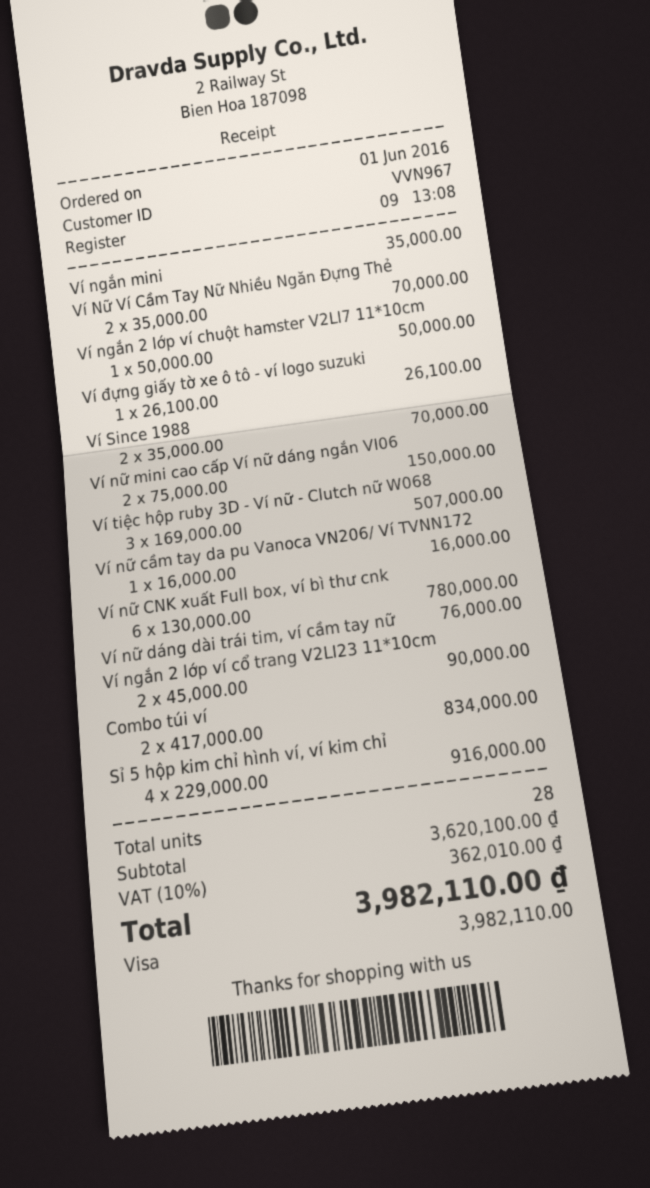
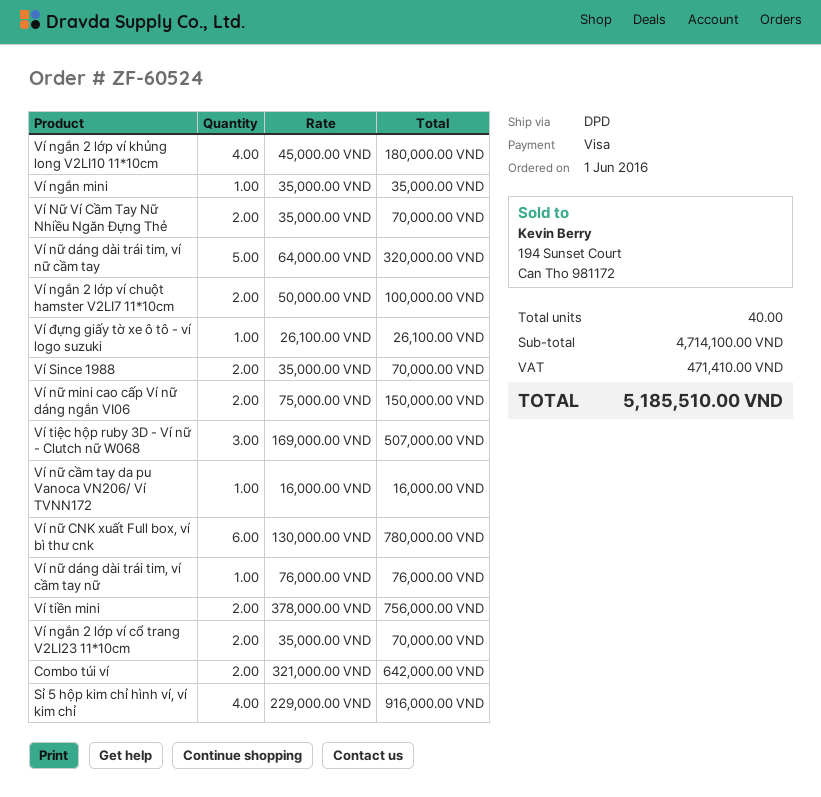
Ví ngắn 2 lớp ví chuột hamster V2LI7 11*10cm: 1 x 50000.00 = 50000.00 -> 2 x 50000.00 = 100000.00
Ví ngắn 2 lớp ví cổ trang V2LI23 11*10cm: 2 x 45000.00 = 90000.00 -> 2 x 35000.00 = 70000.00
Combo túi ví: 2 x 417000.00 = 834000.00 -> 2 x 321000.00 = 642000.00
Ví ngắn 2 lớp ví khủng long V2LI10 11*10cm: none -> 4 x 45000.00 = 180000.00
Ví nữ dáng dài trái tim, ví nữ cầm tay: none -> 5 x 64000.00 = 320000.00
Ví tiền mini: none -> 2 x 378000.00 = 756000.00
total quantity: 28 -> 40
subtotal: 3620100.00 -> 4714100.00
tax: 362010.00 -> 471410.00
total: 3982110.00 -> 5185510.00

